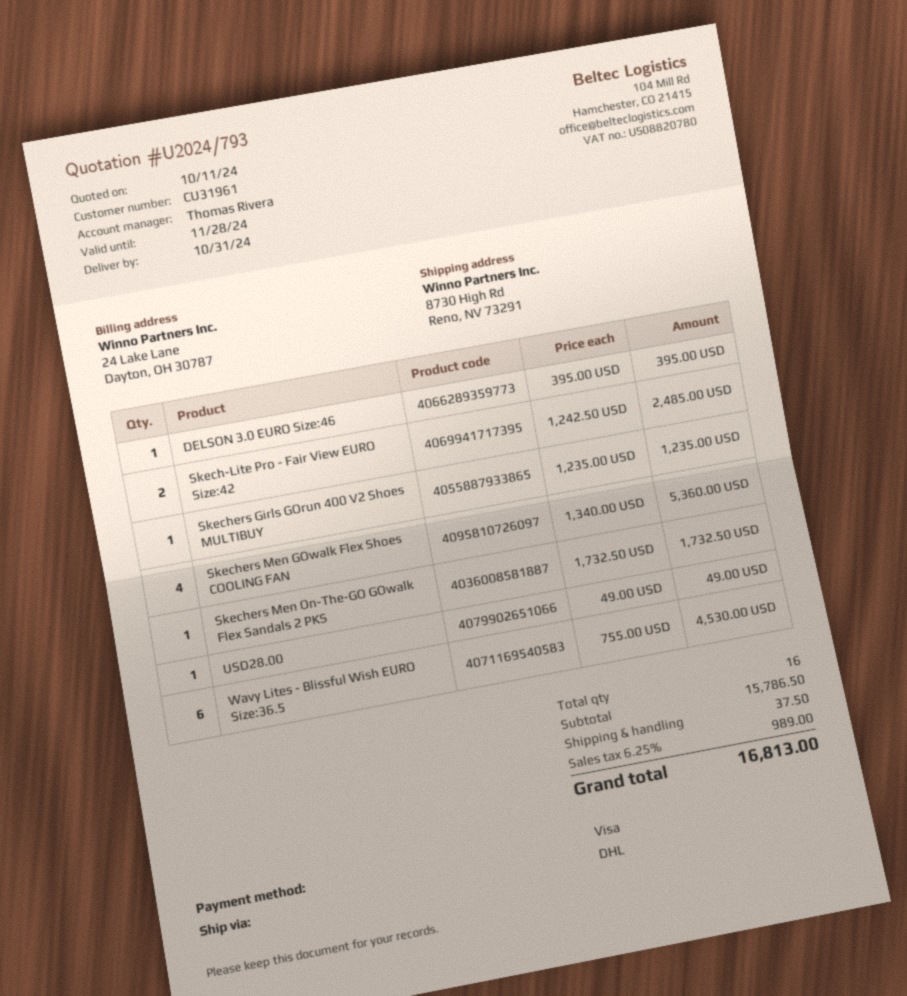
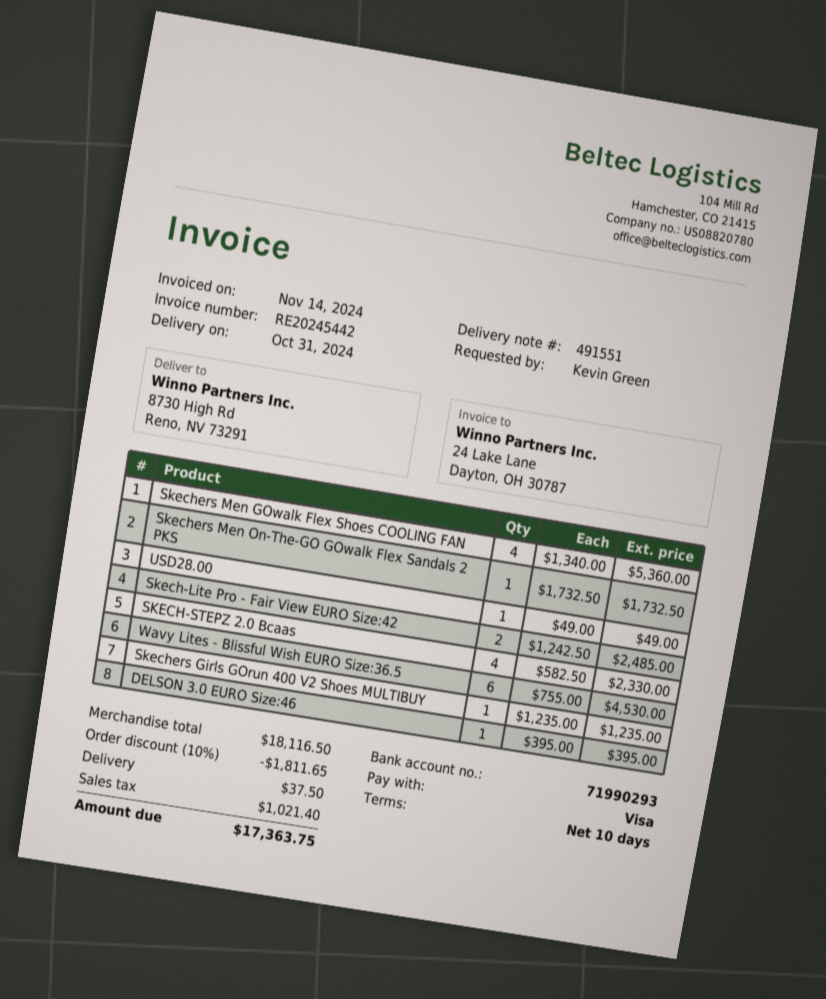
SKECH-STEPZ 2.0 Bcaas: none -> 4 x 582.50 = 2330.00
subtotal: 15786.50 -> 18116.50
discount: none -> 10% = 1811.65
tax: 989.00 -> 1021.40
total: 16813.00 -> 17363.75

